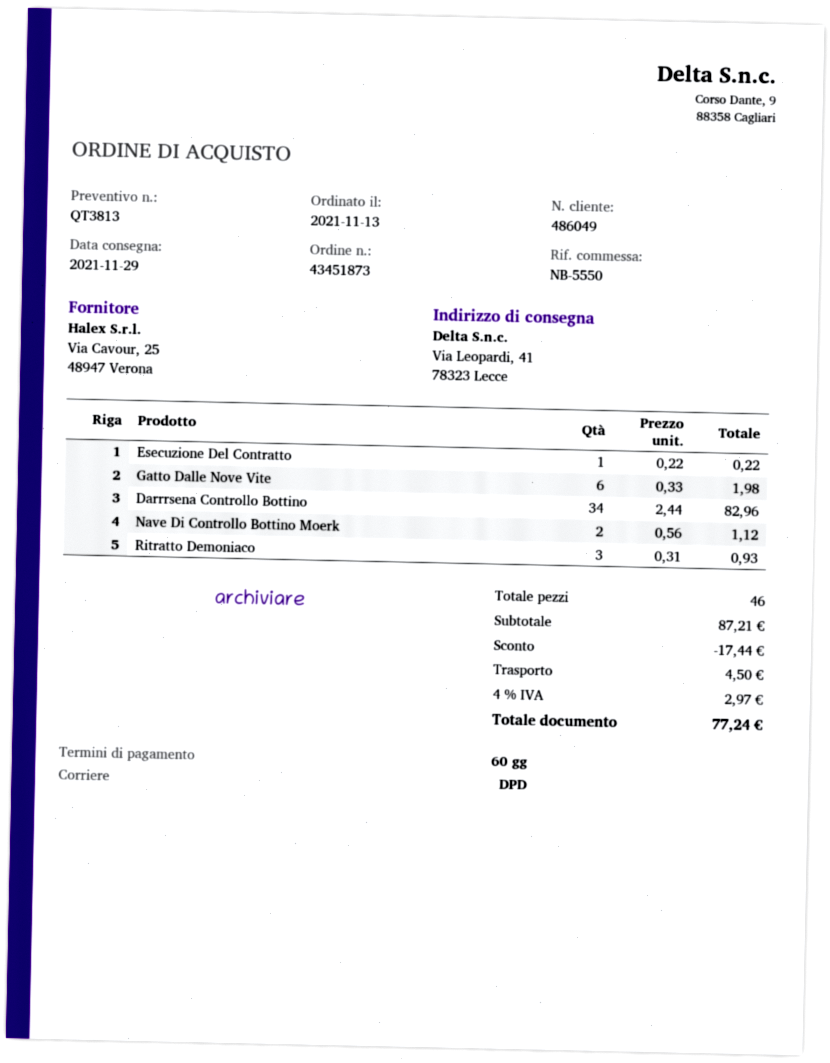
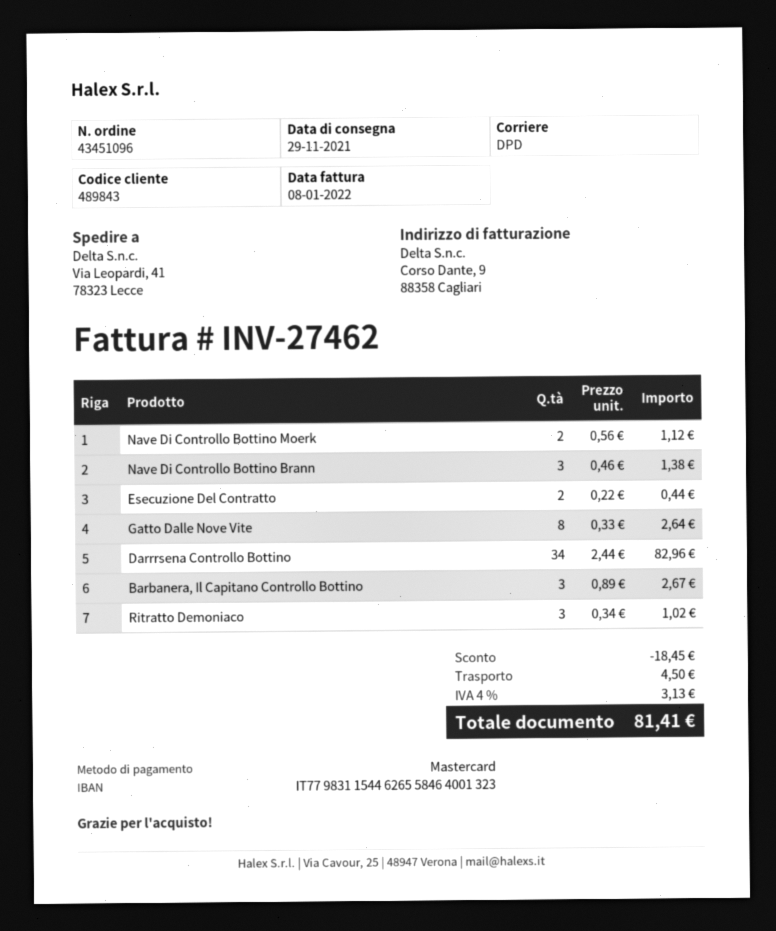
order number: 43451873 -> 43451096
customer number: 486049 -> 489843
Esecuzione Del Contratto: 1 x 0.22 = 0.22 -> 2 x 0.22 = 0.44
Gatto Dalle Nove Vite: 6 x 0.33 = 1.98 -> 8 x 0.33 = 2.64
Ritratto Demoniaco: 3 x 0.31 = 0.93 -> 3 x 0.34 = 1.02
Nave Di Controllo Bottino Brann: none -> 3 x 0.46 = 1.38
Barbanera, Il Capitano Controllo Bottino: none -> 3 x 0.89 = 2.67
discount: 17.44 -> 18.45
tax: 4% = 2.97 -> 4% = 3.13
total: 77.24 -> 81.41

